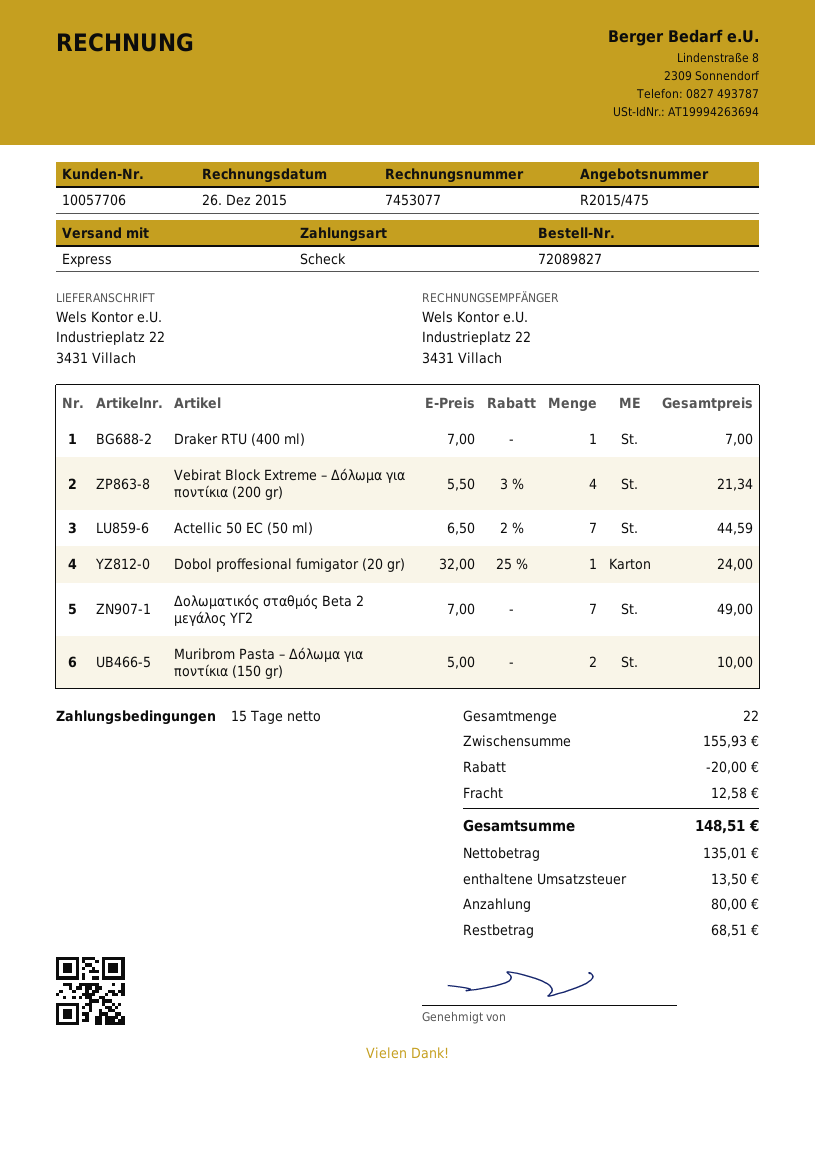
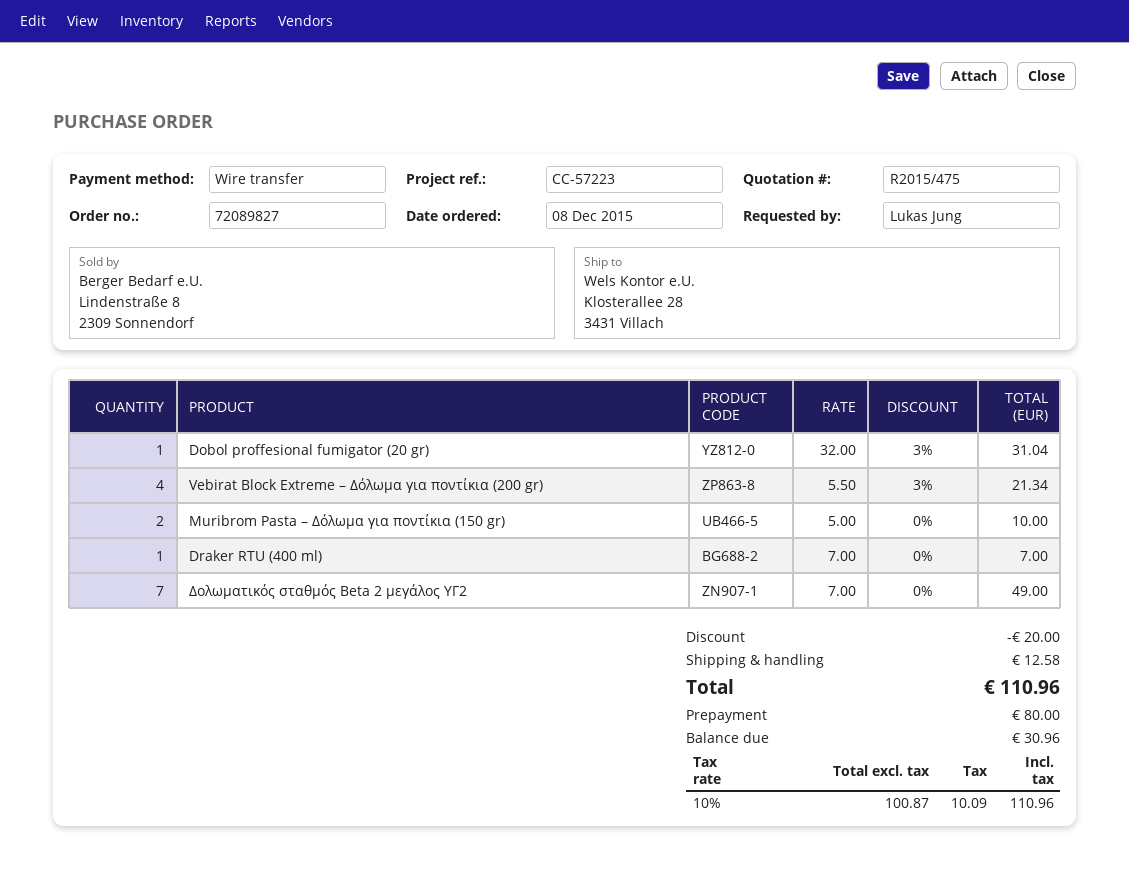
payment method: cheque -> bank transfer
ship to: Industrieplatz 22, 3431 Villach -> Klosterallee 28, 3431 Villach
Actellic 50 EC (50 ml): 7 x 6.50 - 2% = 44.59 -> none
Dobol proffesional fumigator (20 gr): 1 x 32.00 - 25% = 24.00 -> 1 x 32.00 - 3% = 31.04
net: 135.01 -> 100.87
tax: 13.50 -> 10.09
total: 148.51 -> 110.96
balance: 68.51 -> 30.96

